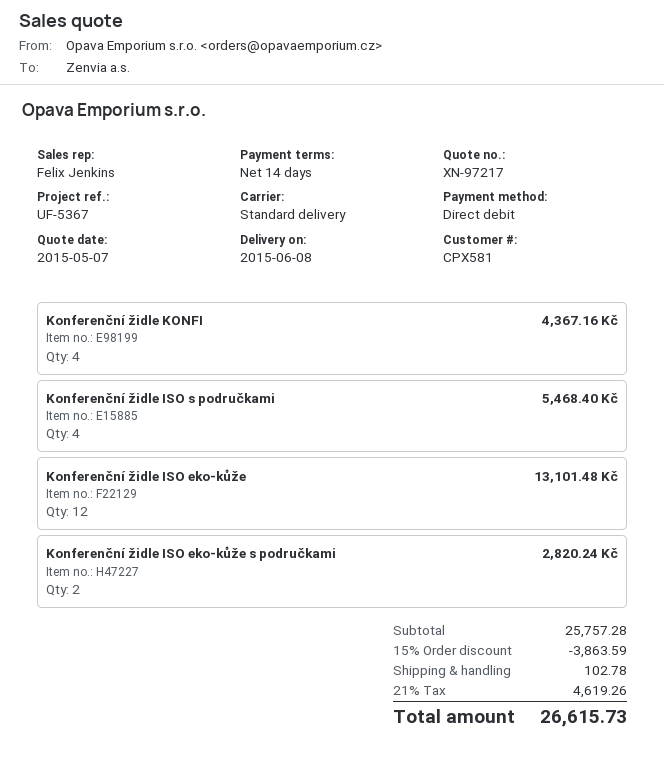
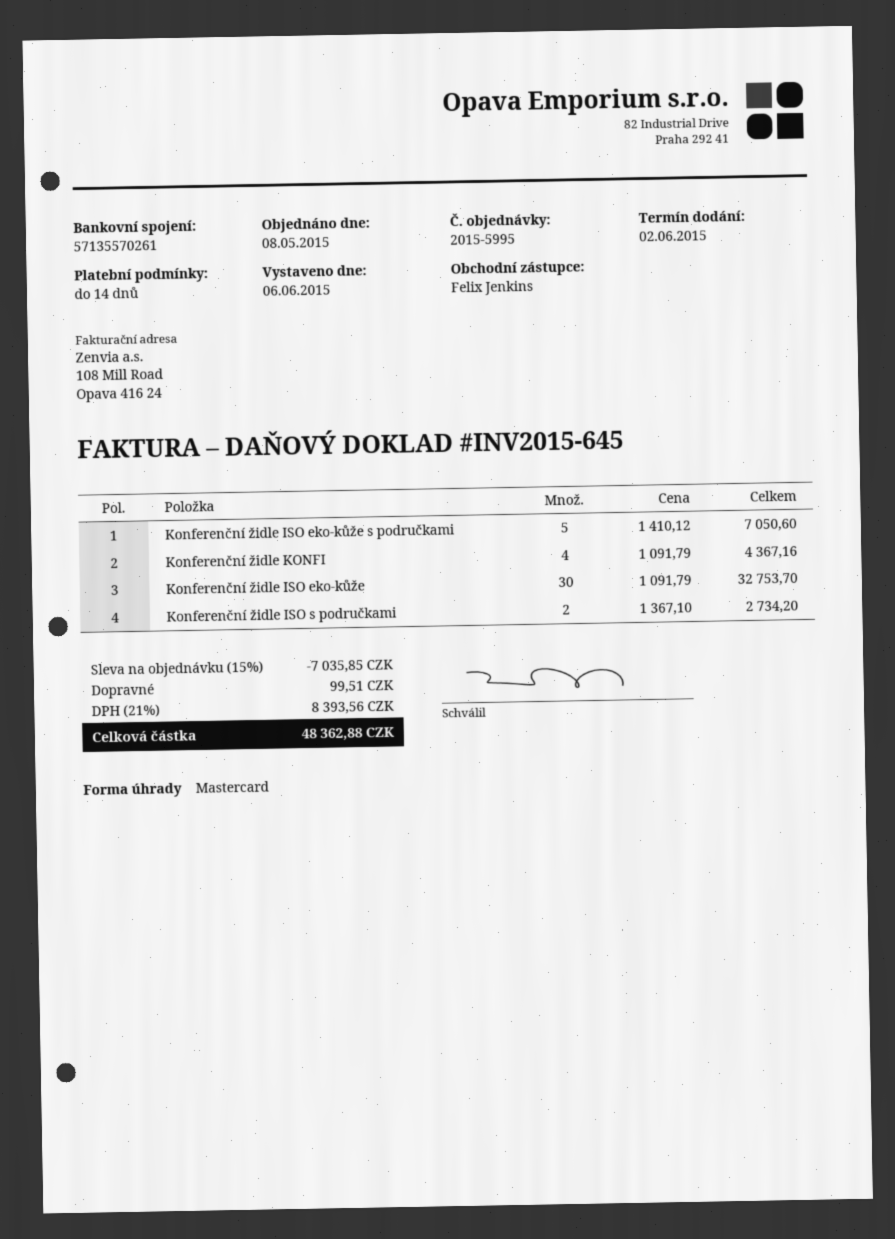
delivery date: 2015-06-08 -> 2015-06-02
payment method: direct debit -> Mastercard
Konferenční židle ISO s područkami: 4 for 5468.40 -> 2 for 2734.20
Konferenční židle ISO eko-kůže: 12 for 13101.48 -> 30 for 32753.70
Konferenční židle ISO eko-kůže s područkami: 2 for 2820.24 -> 5 for 7050.60
discount: 15% = 3863.59 -> 15% = 7035.85
shipping: 102.78 -> 99.51
tax: 21% = 4619.26 -> 21% = 8393.56
total: 26615.73 -> 48362.88

